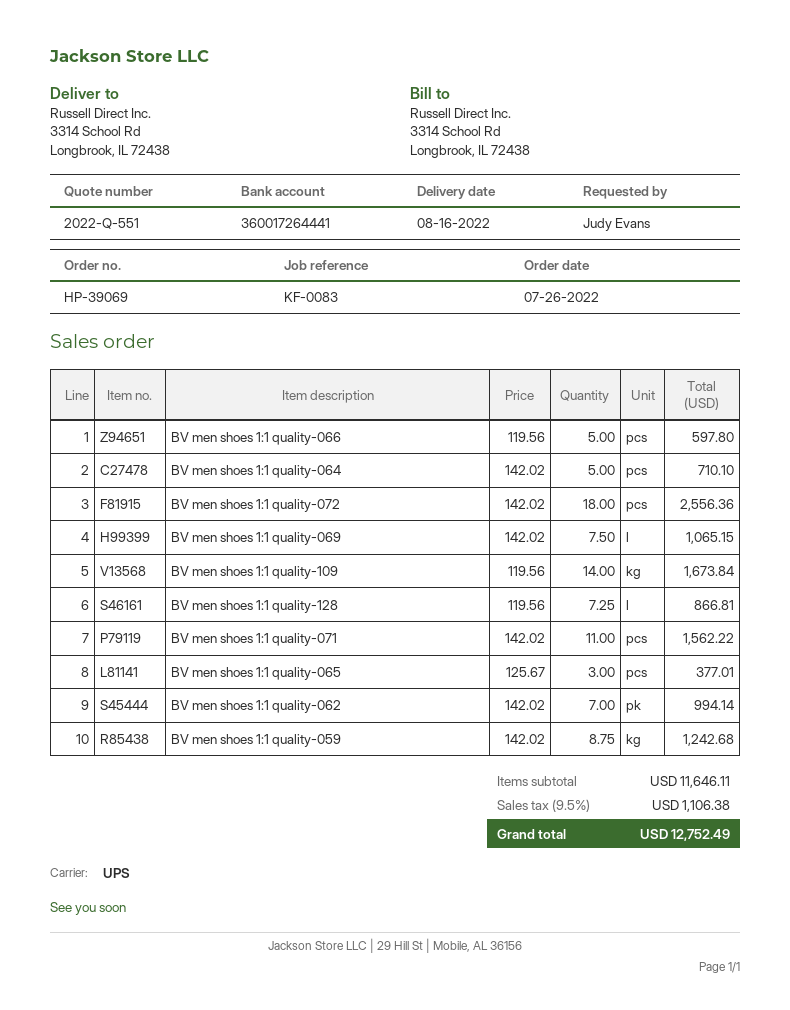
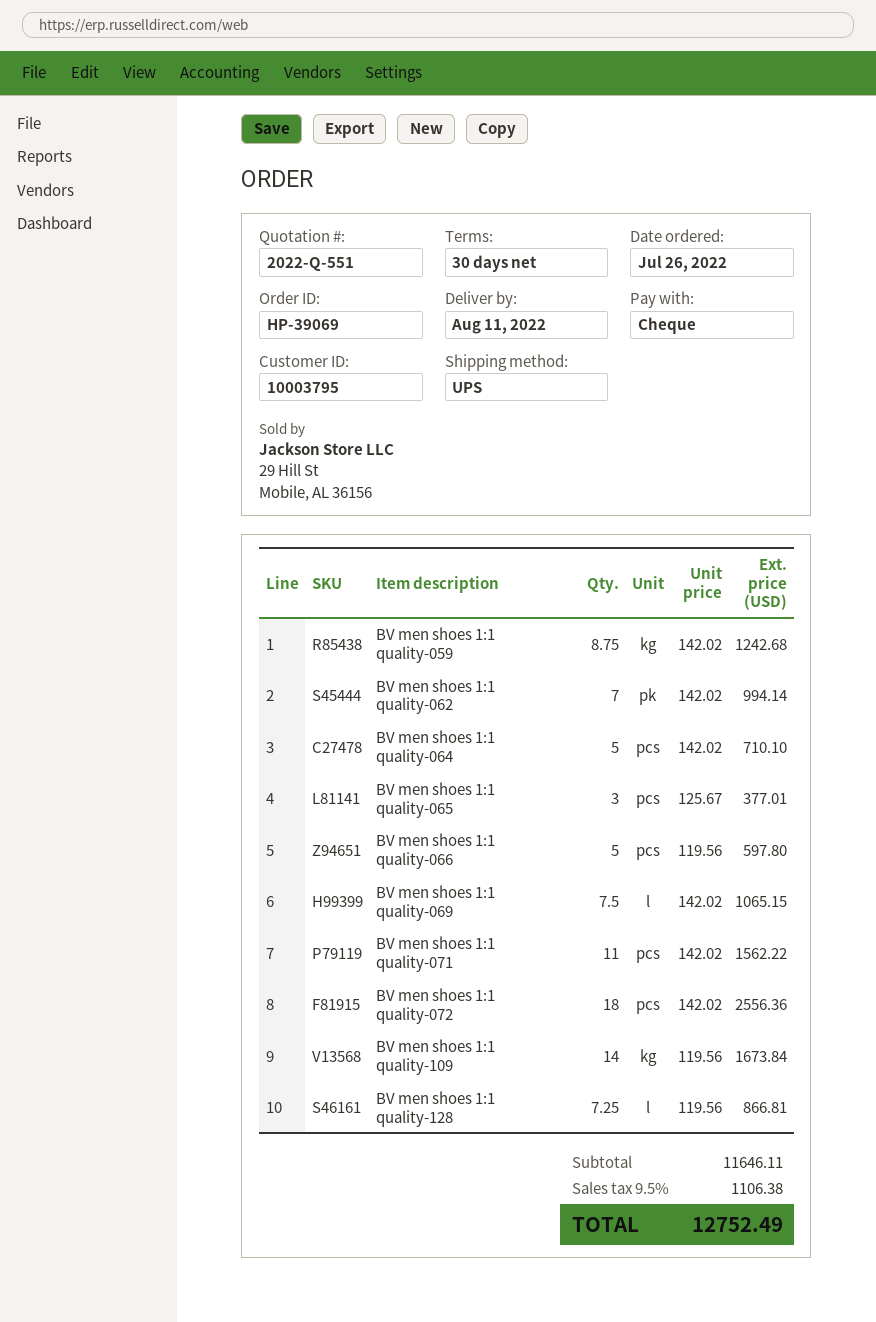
delivery date: 2022-08-16 -> 2022-08-11

